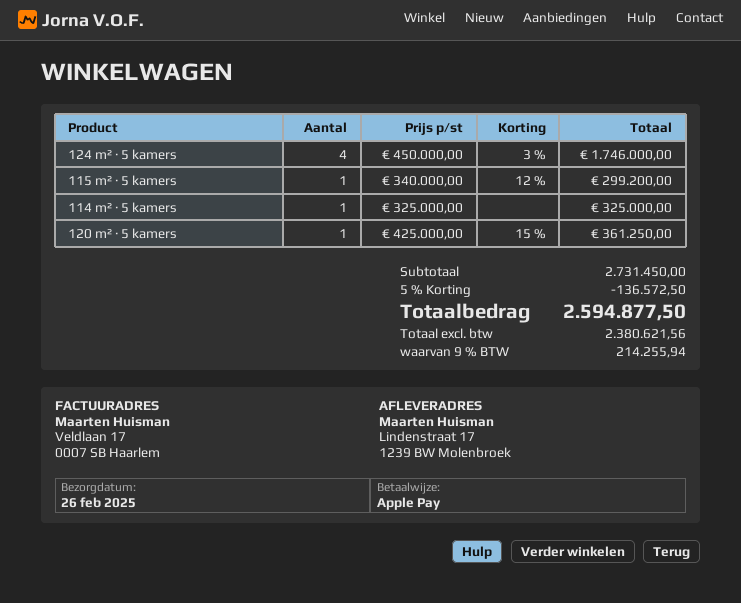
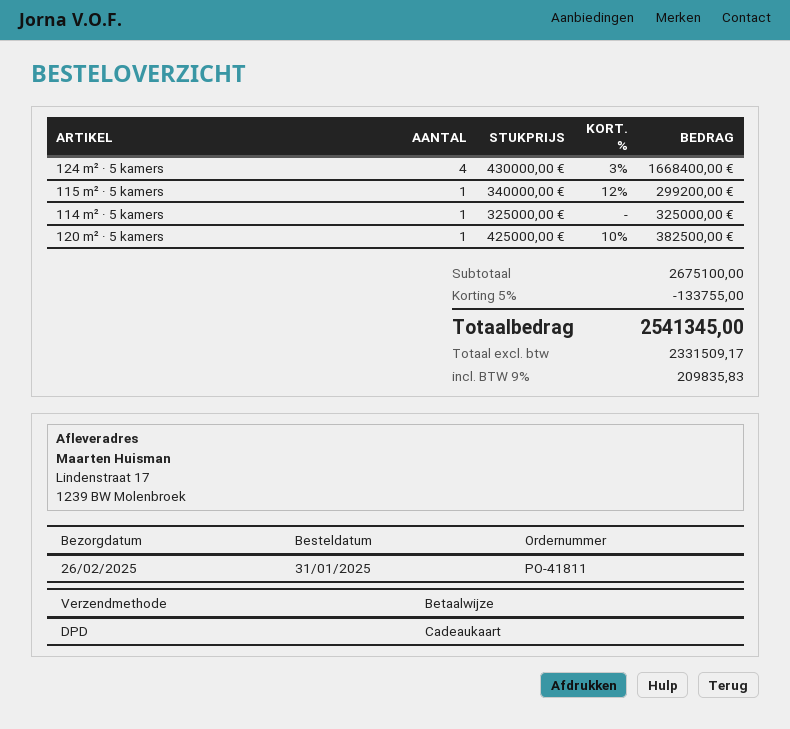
payment method: Apple Pay -> gift card
124 m² · 5 kamers: 4 x 450000.00 - 3% = 1746000.00 -> 4 x 430000.00 - 3% = 1668400.00
120 m² · 5 kamers: 1 x 425000.00 - 15% = 361250.00 -> 1 x 425000.00 - 10% = 382500.00
subtotal: 2731450.00 -> 2675100.00
discount: 5% = 136572.50 -> 5% = 133755.00
net: 2380621.56 -> 2331509.17
tax: 9% = 214255.94 -> 9% = 209835.83
total: 2594877.50 -> 2541345.00

